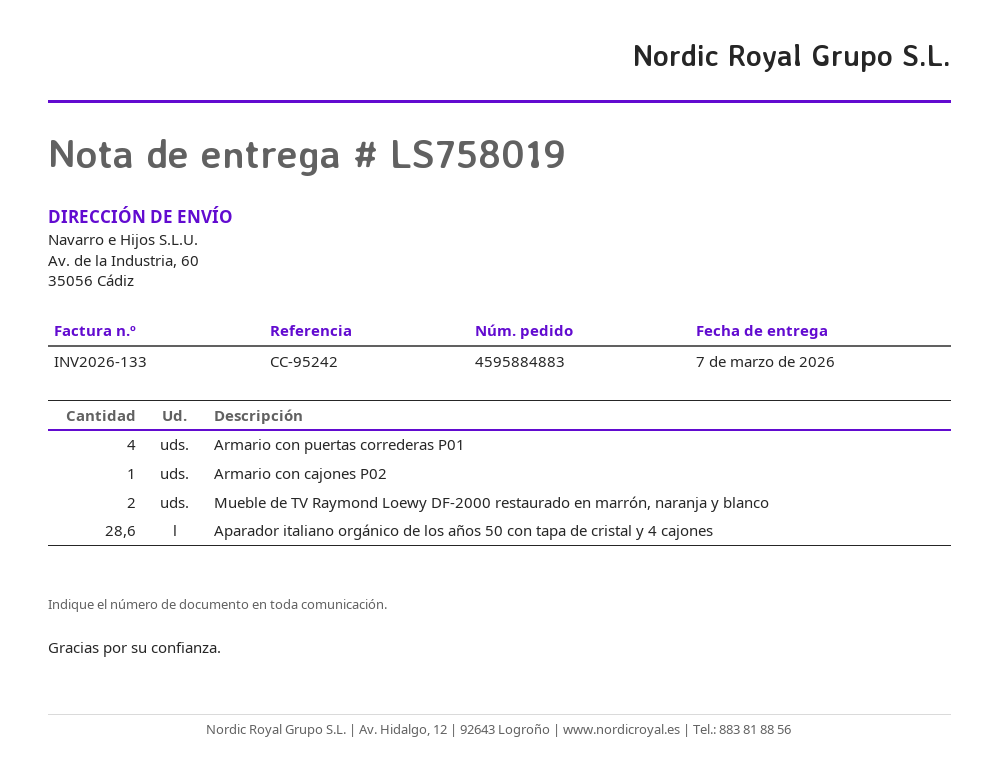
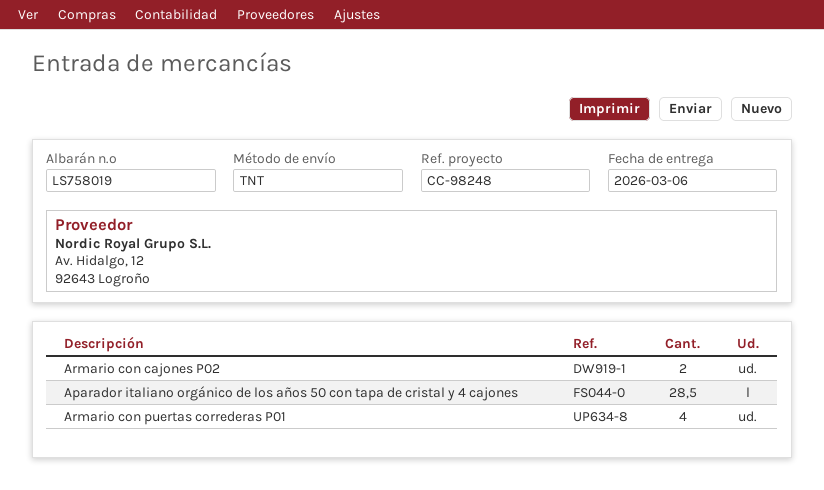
delivery date: 2026-03-07 -> 2026-03-06
reference: CC-95242 -> CC-98248
Armario con cajones P02: 1 -> 2
Mueble de TV Raymond Loewy DF-2000 restaurado en marrón, naranja y blanco: 2 -> none
Aparador italiano orgánico de los años 50 con tapa de cristal y 4 cajones: 28.6 -> 28.5

